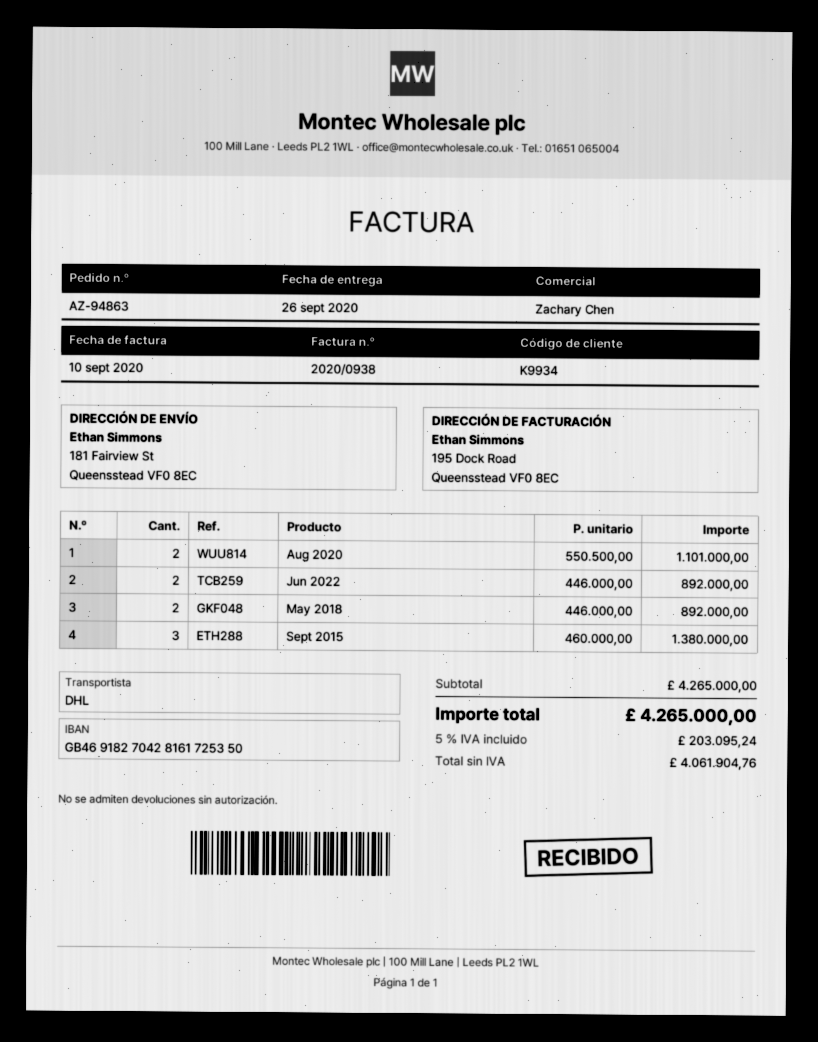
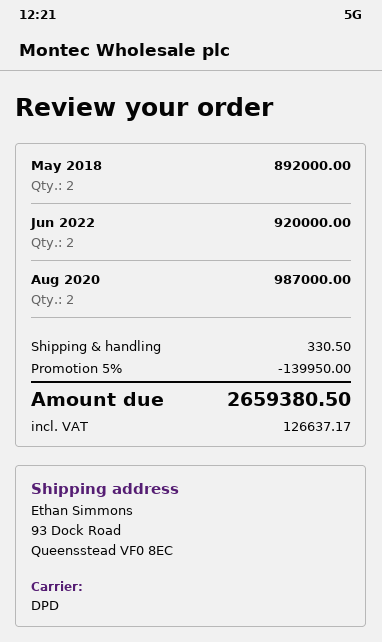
shipping method: DHL -> DPD
ship to: 181 Fairview St, Queensstead VF0 8EC -> 93 Dock Road, Queensstead VF0 8EC
Aug 2020: 2 for 1101000.00 -> 2 for 987000.00
Jun 2022: 2 for 892000.00 -> 2 for 920000.00
Sept 2015: 3 for 1380000.00 -> none
discount: none -> 5% = 139950.00
shipping: none -> 330.50
tax: 203095.24 -> 126637.17
total: 4265000.00 -> 2659380.50

